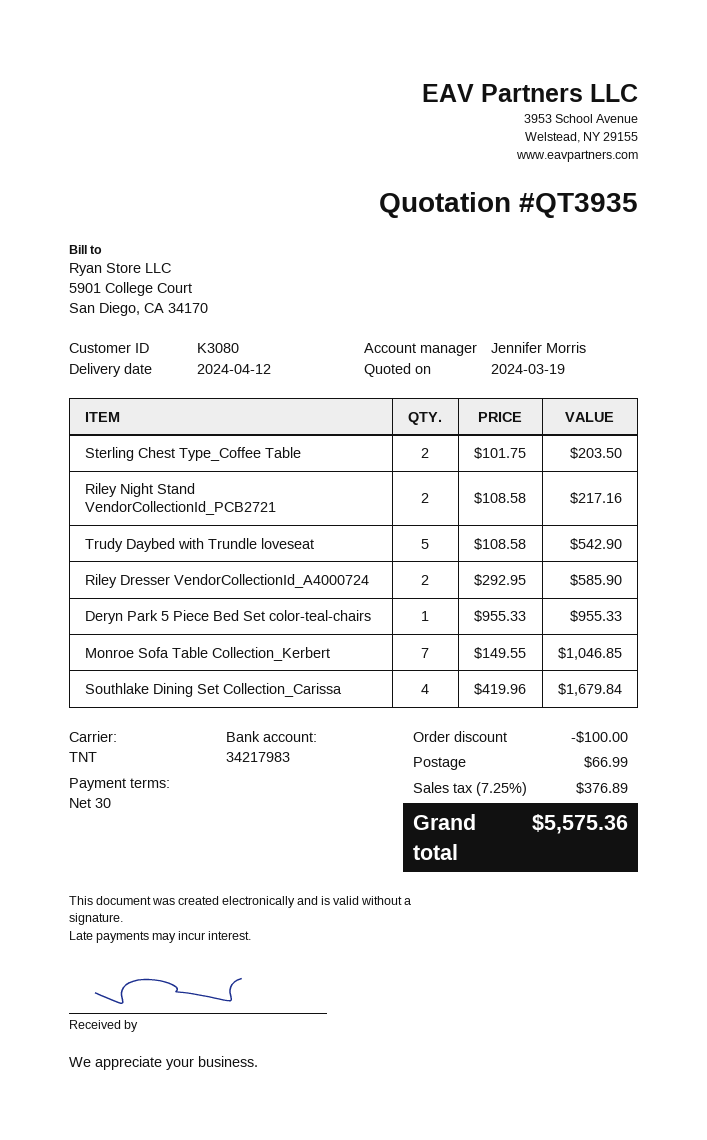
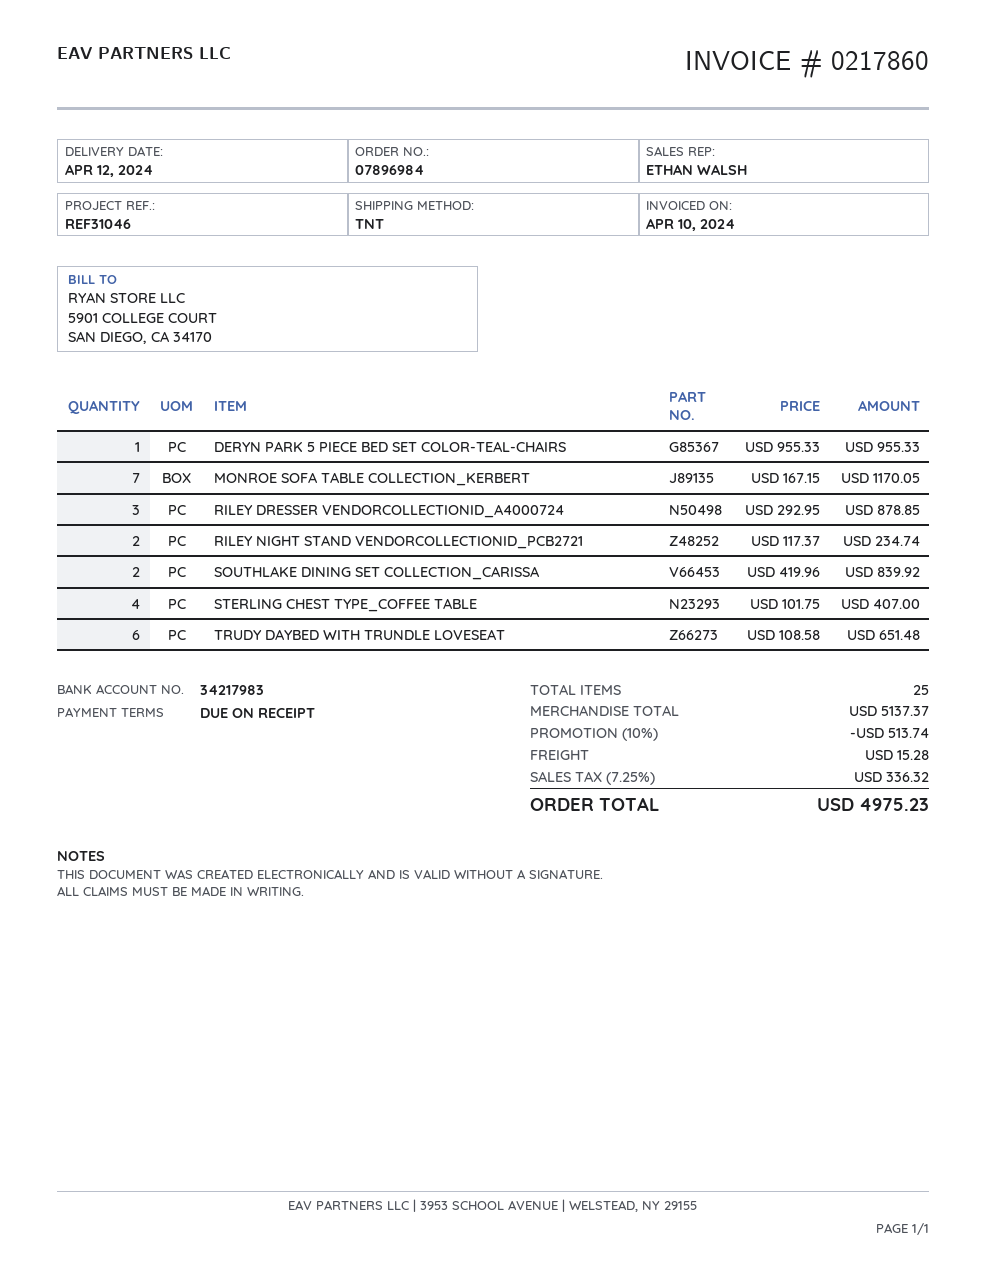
payment terms: 30 days -> on receipt
sales rep: Jennifer Morris -> ETHAN WALSH
Sterling Chest Type_Coffee Table: 2 x 101.75 = 203.50 -> 4 x 101.75 = 407.00
Riley Night Stand VendorCollectionId_PCB2721: 2 x 108.58 = 217.16 -> 2 x 117.37 = 234.74
Trudy Daybed with Trundle loveseat: 5 x 108.58 = 542.90 -> 6 x 108.58 = 651.48
Riley Dresser VendorCollectionId_A4000724: 2 x 292.95 = 585.90 -> 3 x 292.95 = 878.85
Monroe Sofa Table Collection_Kerbert: 7 x 149.55 = 1046.85 -> 7 x 167.15 = 1170.05
Southlake Dining Set Collection_Carissa: 4 x 419.96 = 1679.84 -> 2 x 419.96 = 839.92
discount: 100.00 -> 513.74
shipping: 66.99 -> 15.28
tax: 7.25% = 376.89 -> 7.25% = 336.32
total: 5575.36 -> 4975.23

